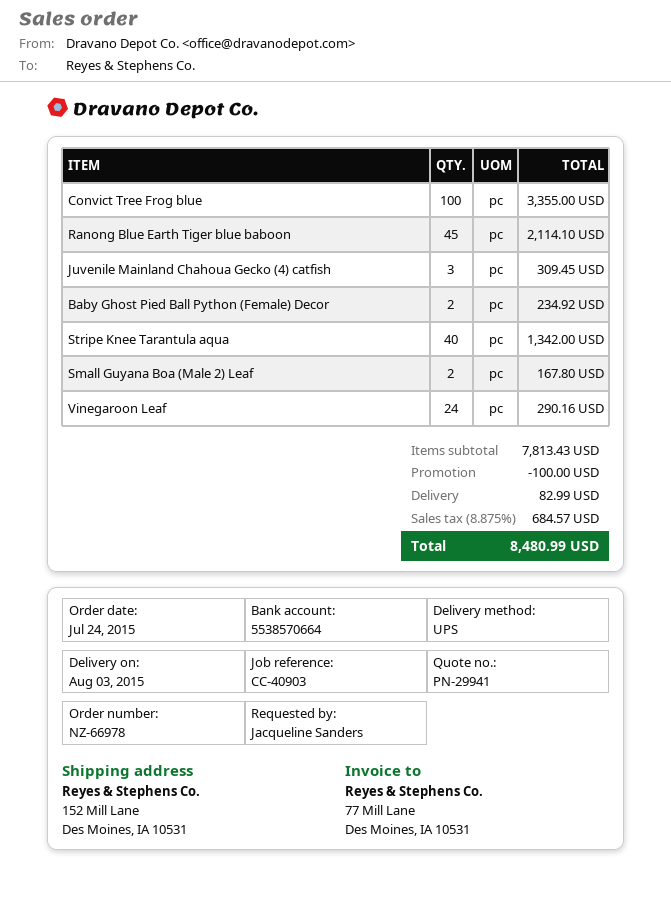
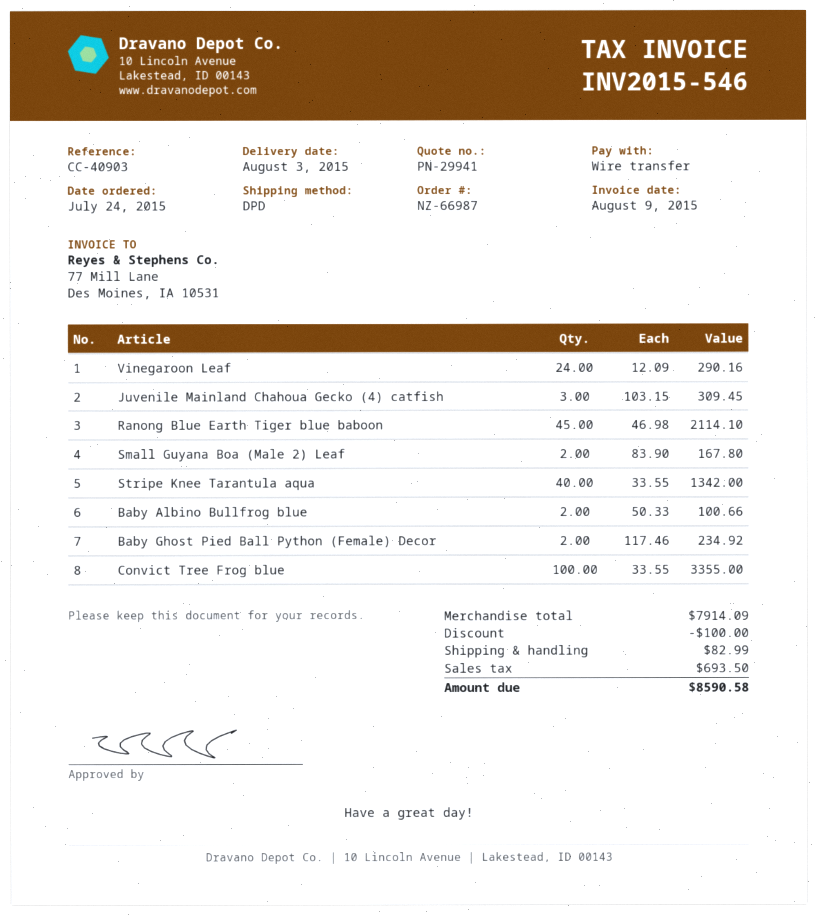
order number: NZ-66978 -> NZ-66987
shipping method: UPS -> DPD
Baby Albino Bullfrog blue: none -> 2 for 100.66
subtotal: 7813.43 -> 7914.09
tax: 684.57 -> 693.50
total: 8480.99 -> 8590.58

